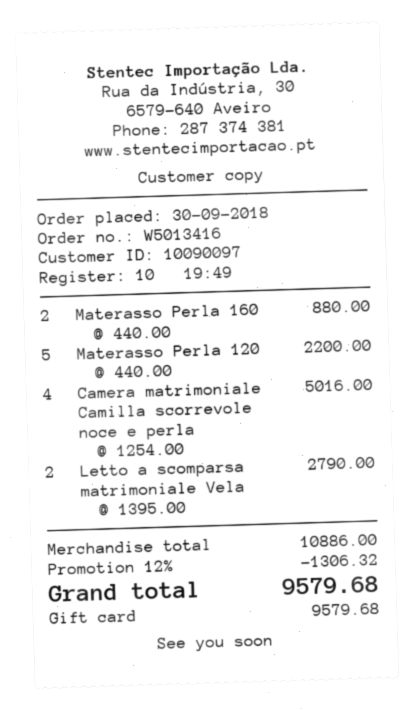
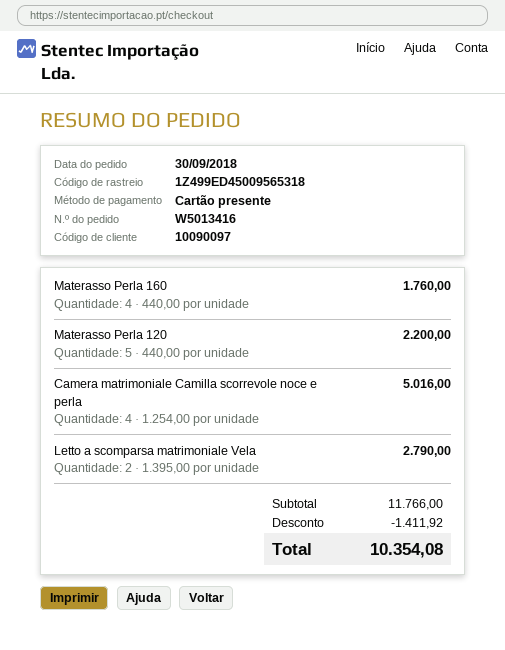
Materasso Perla 160: 2 x 440.00 = 880.00 -> 4 x 440.00 = 1760.00
subtotal: 10886.00 -> 11766.00
discount: 1306.32 -> 1411.92
total: 9579.68 -> 10354.08

